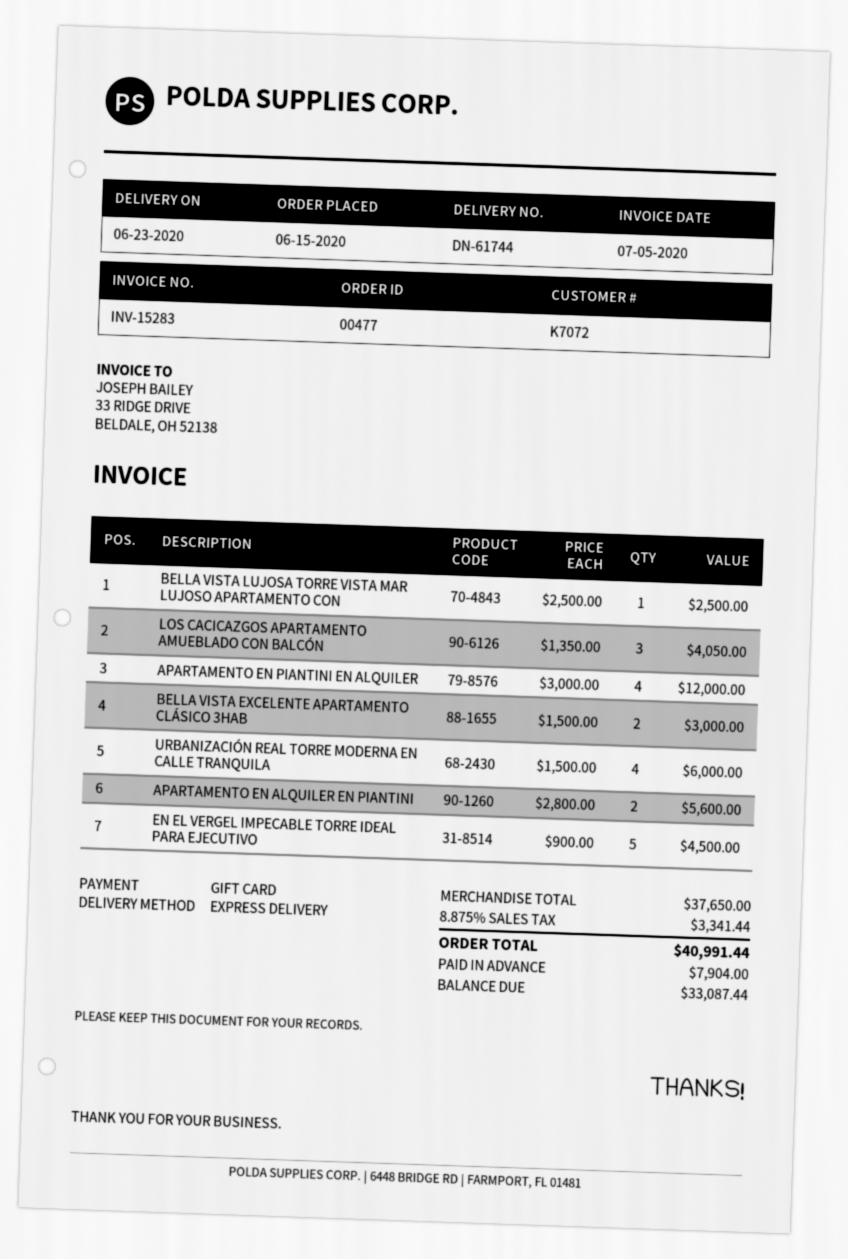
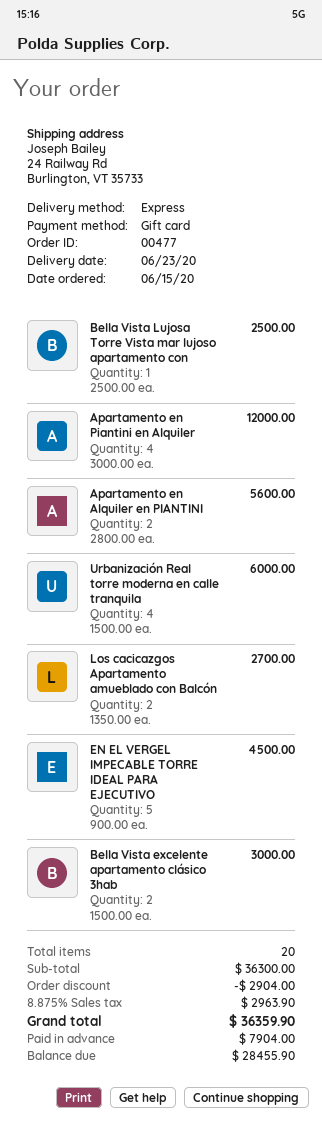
LOS CACICAZGOS APARTAMENTO AMUEBLADO CON BALCÓN: 3 x 1350.00 = 4050.00 -> 2 x 1350.00 = 2700.00
subtotal: 37650.00 -> 36300.00
discount: none -> 2904.00
tax: 8.875% = 3341.44 -> 8.875% = 2963.90
total: 40991.44 -> 36359.90
balance: 33087.44 -> 28455.90

